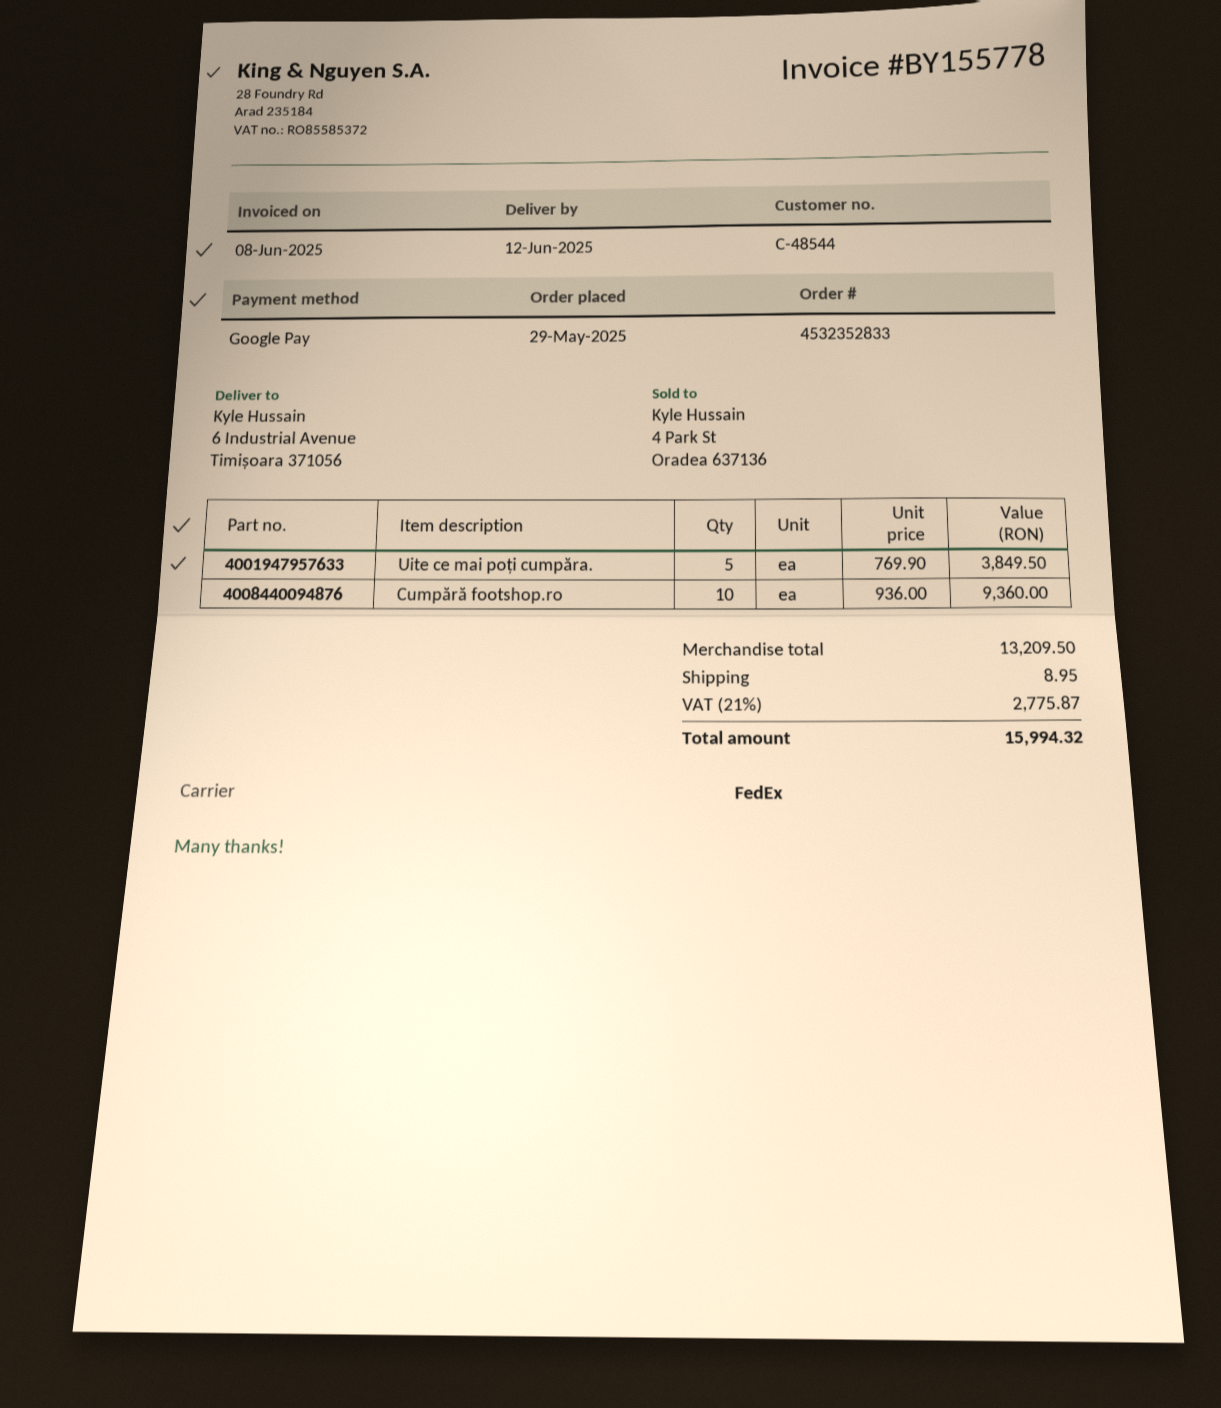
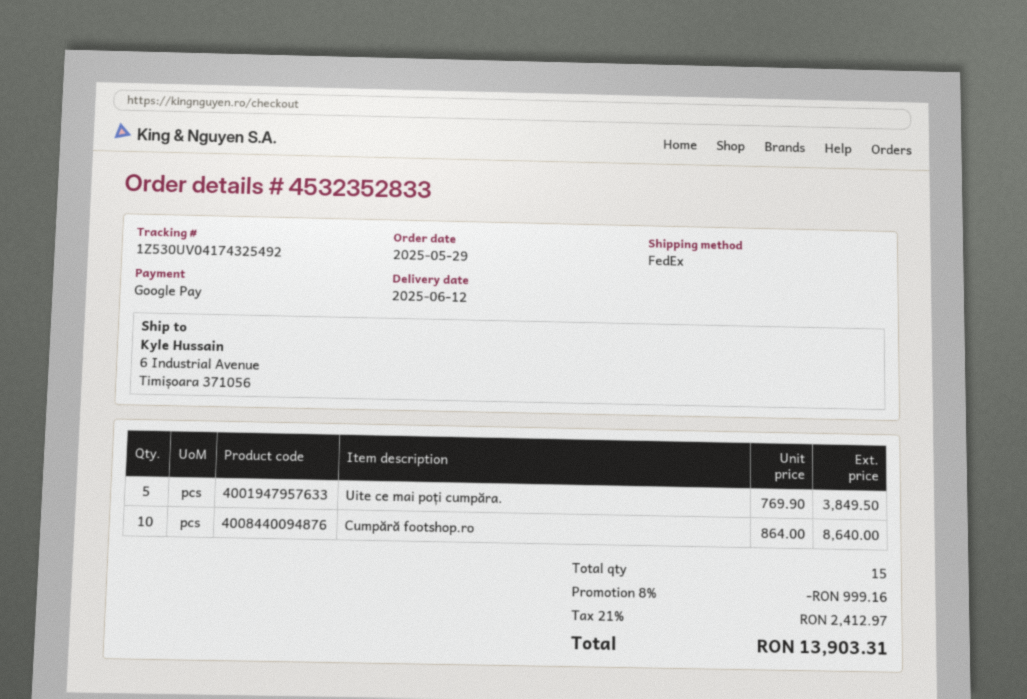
Cumpără footshop.ro: 10 x 936.00 = 9360.00 -> 10 x 864.00 = 8640.00
discount: none -> 8% = 999.16
shipping: 8.95 -> none
tax: 21% = 2775.87 -> 21% = 2412.97
total: 15994.32 -> 13903.31

